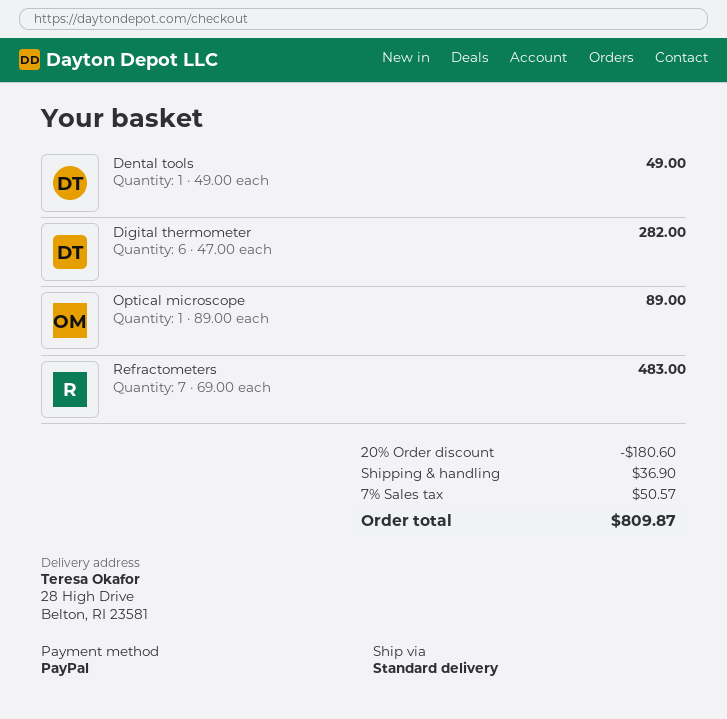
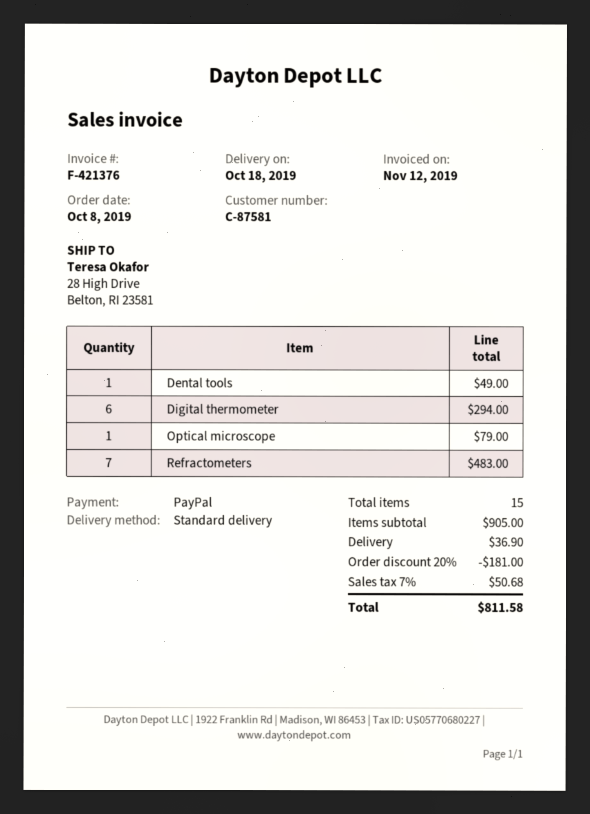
Digital thermometer: 6 for 282.00 -> 6 for 294.00
Optical microscope: 1 for 89.00 -> 1 for 79.00
discount: 20% = 180.60 -> 20% = 181.00
tax: 7% = 50.57 -> 7% = 50.68
total: 809.87 -> 811.58

